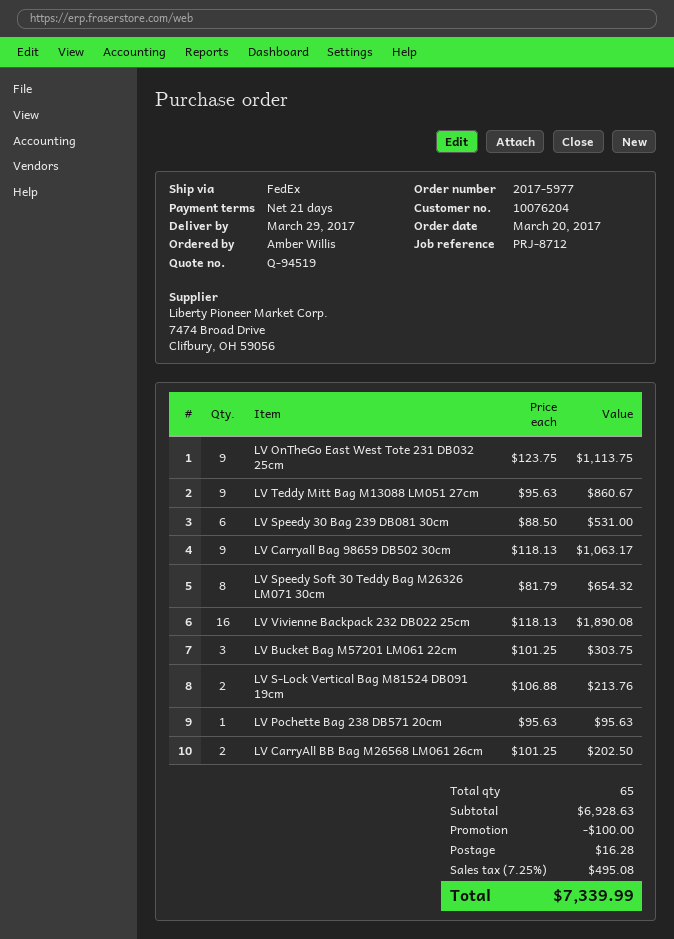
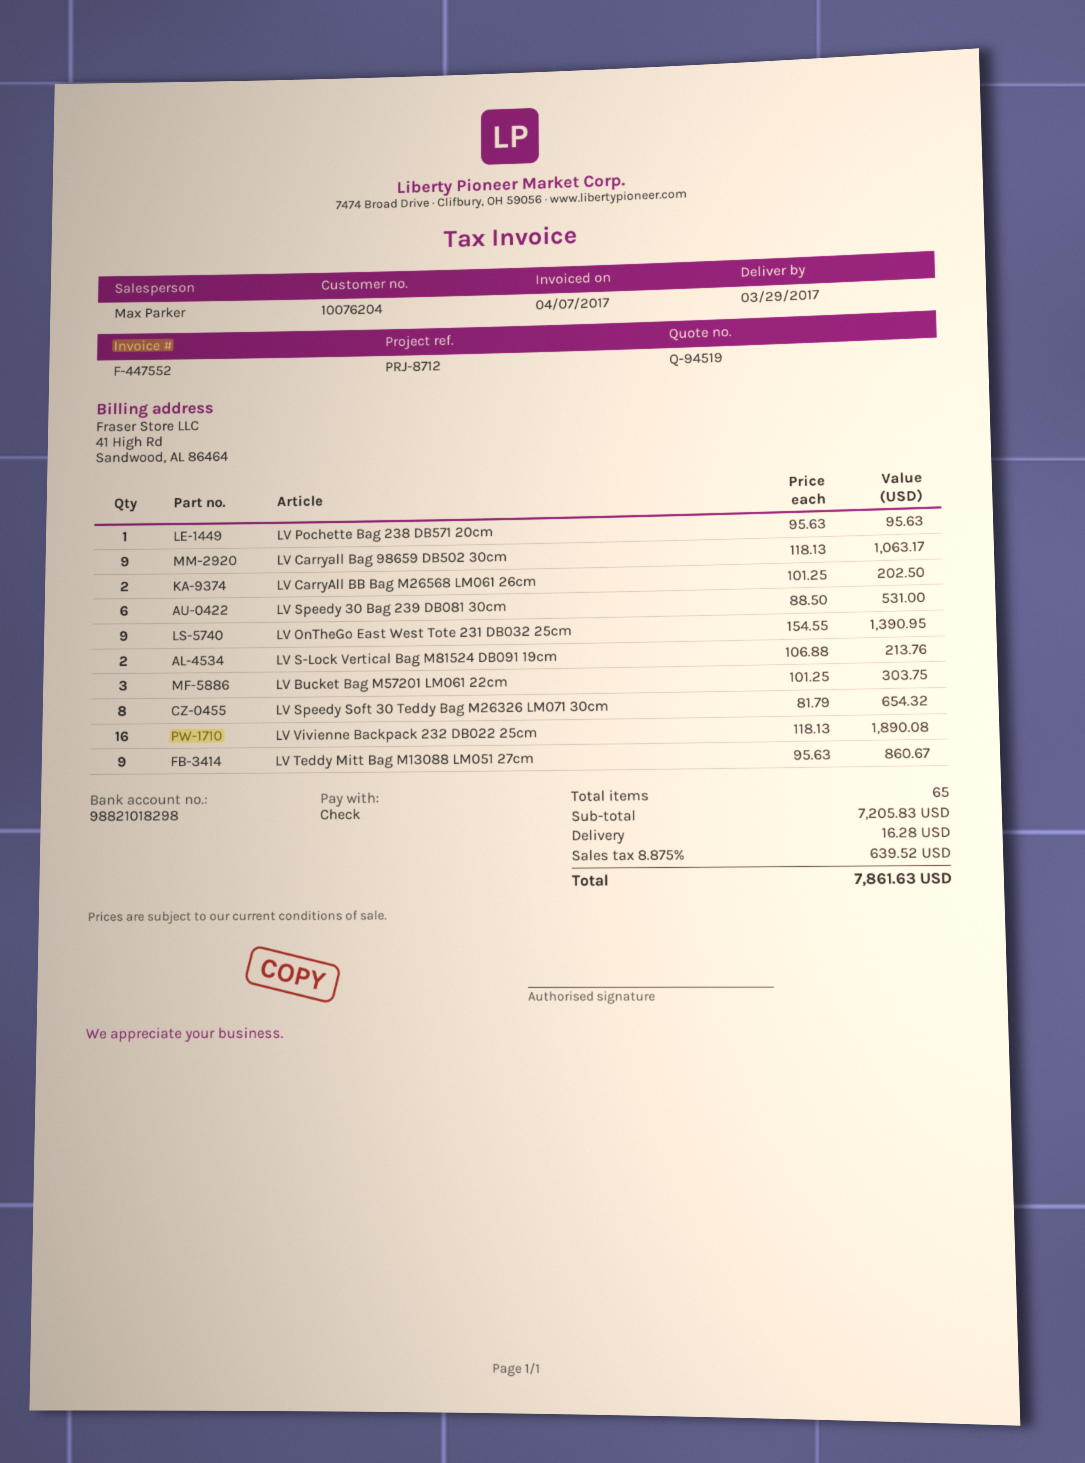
LV OnTheGo East West Tote 231 DB032 25cm: 9 x 123.75 = 1113.75 -> 9 x 154.55 = 1390.95
subtotal: 6928.63 -> 7205.83
discount: 100.00 -> none
tax: 7.25% = 495.08 -> 8.875% = 639.52
total: 7339.99 -> 7861.63

